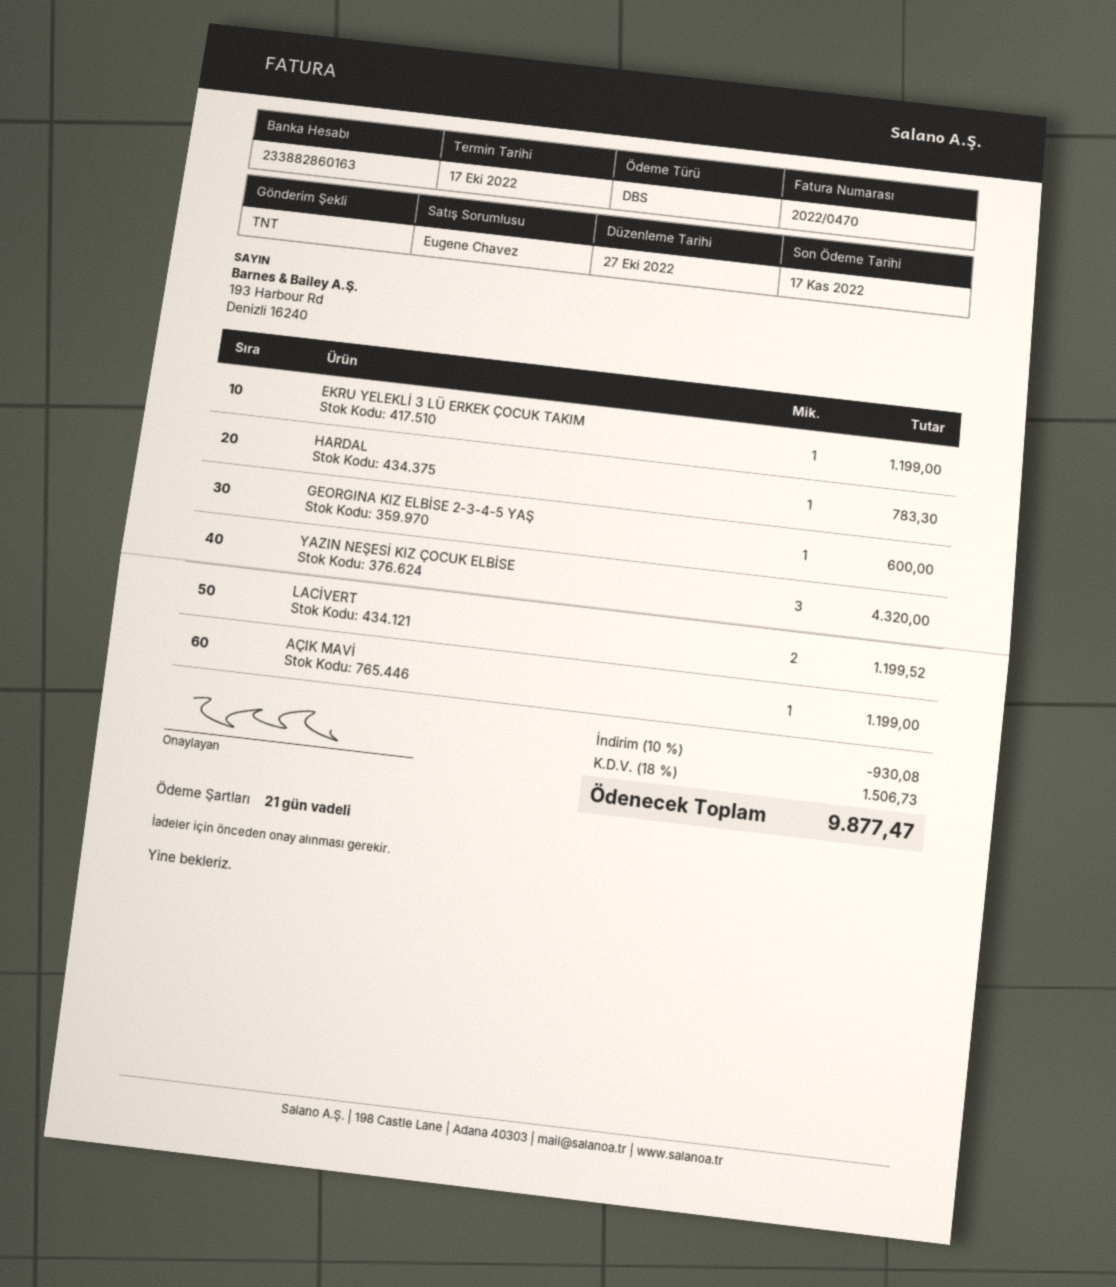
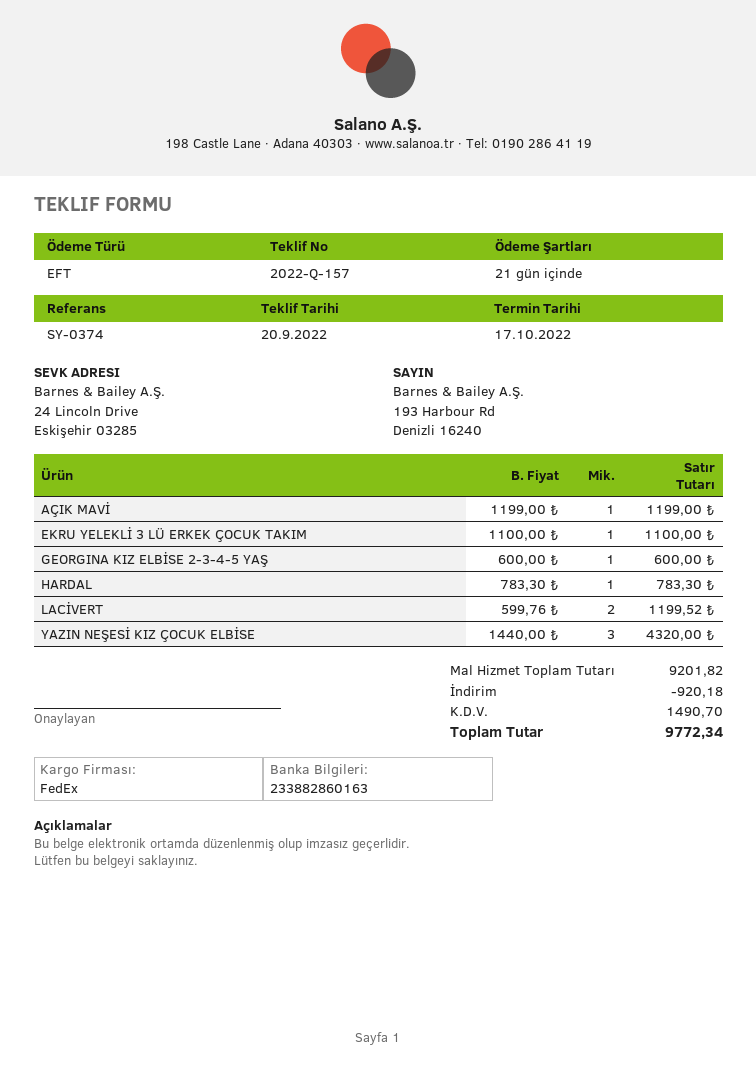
payment method: direct debit -> bank transfer
shipping method: TNT -> FedEx
EKRU YELEKLİ 3 LÜ ERKEK ÇOCUK TAKIM: 1 for 1199.00 -> 1 for 1100.00
discount: 930.08 -> 920.18
tax: 1506.73 -> 1490.70
total: 9877.47 -> 9772.34

